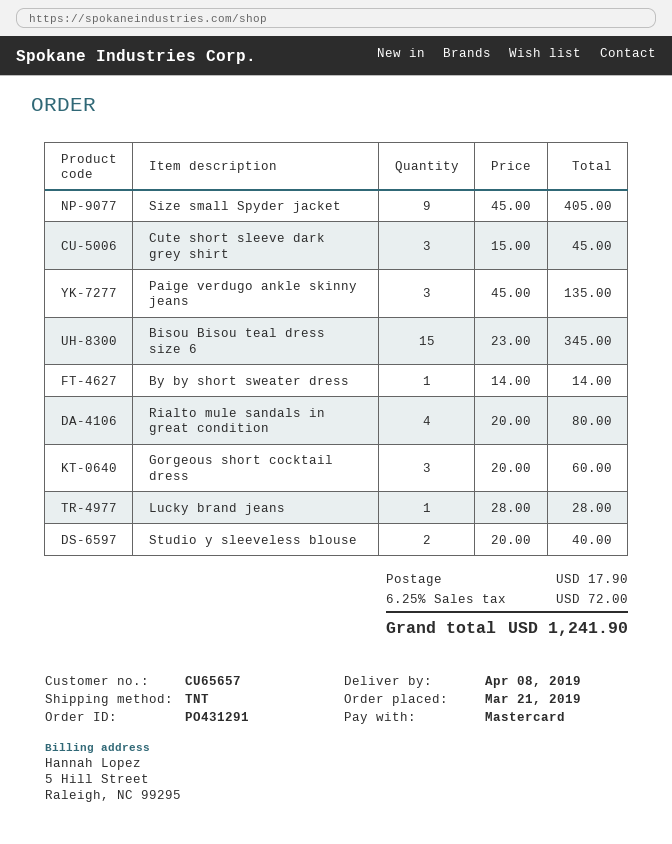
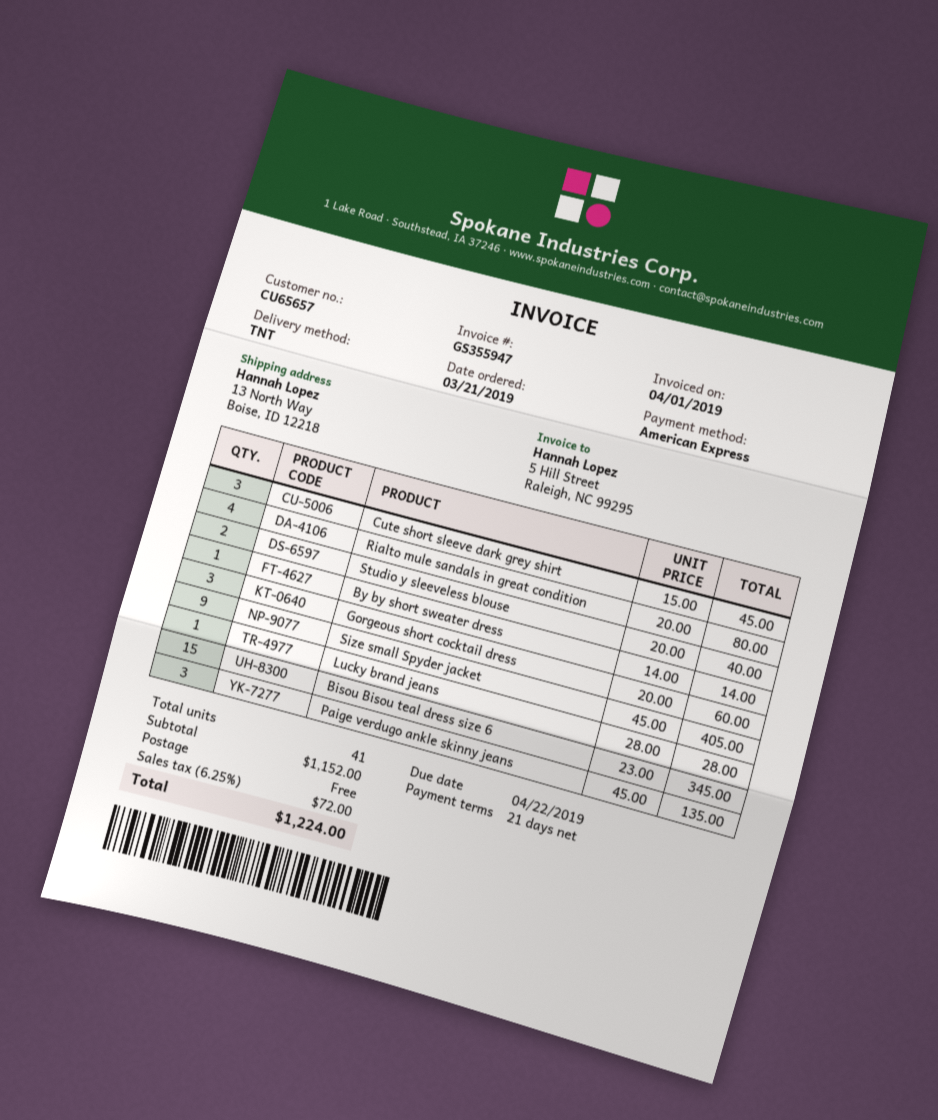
payment method: Mastercard -> American Express
shipping: 17.90 -> 0.00
total: 1241.90 -> 1224.00

